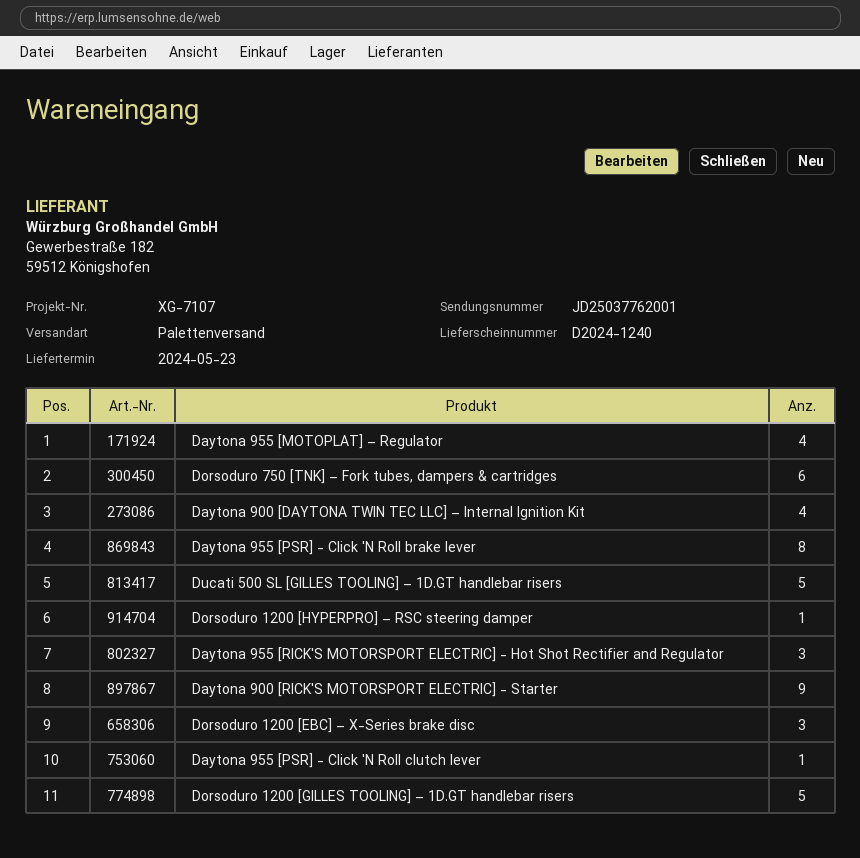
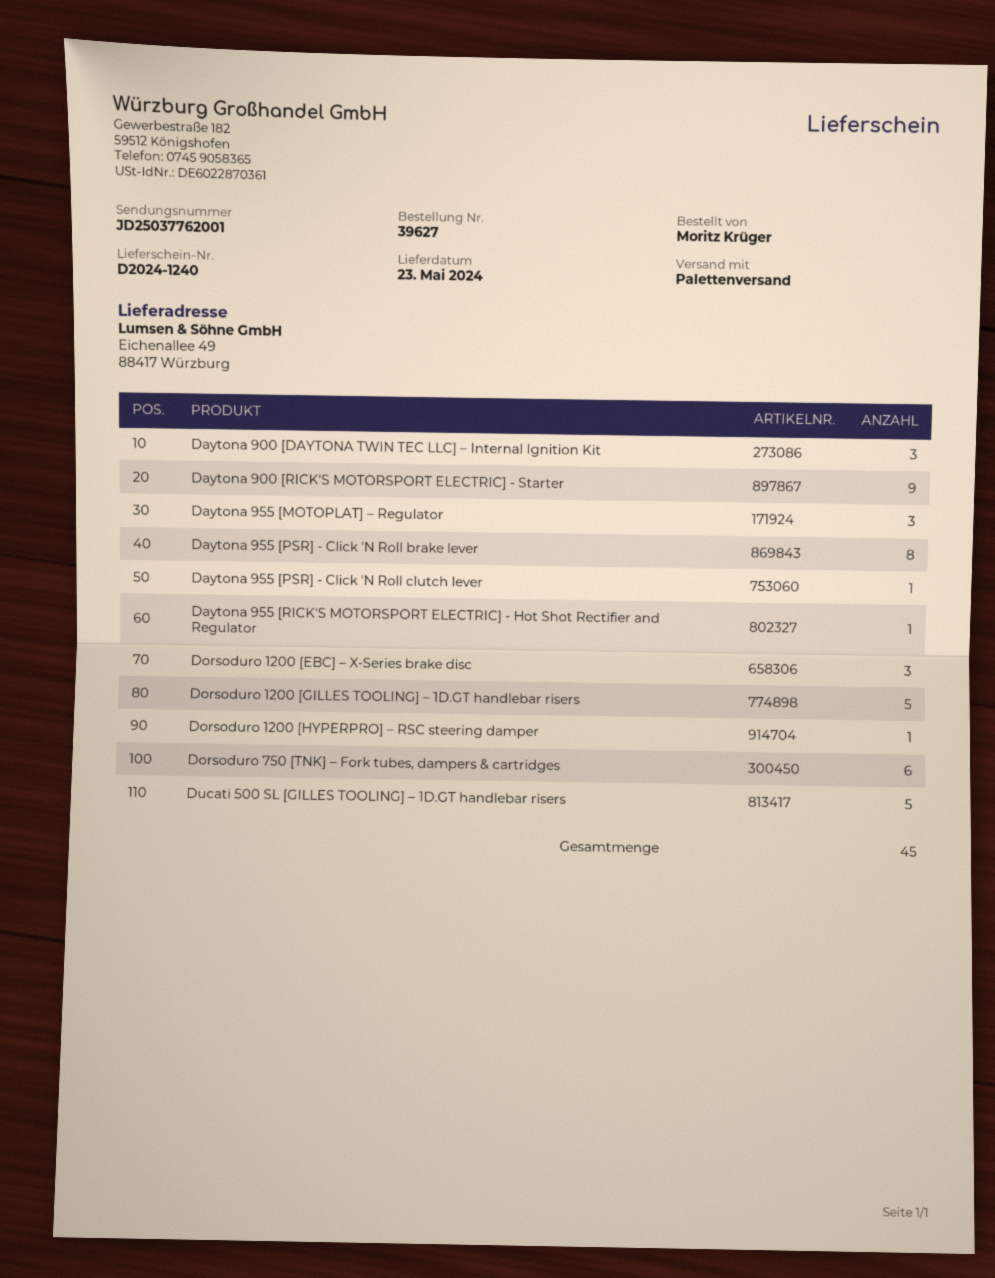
Daytona 955 [MOTOPLAT] – Regulator: 4 -> 3
Daytona 900 [DAYTONA TWIN TEC LLC] – Internal Ignition Kit: 4 -> 3
Daytona 955 [RICK'S MOTORSPORT ELECTRIC] - Hot Shot Rectifier and Regulator: 3 -> 1

